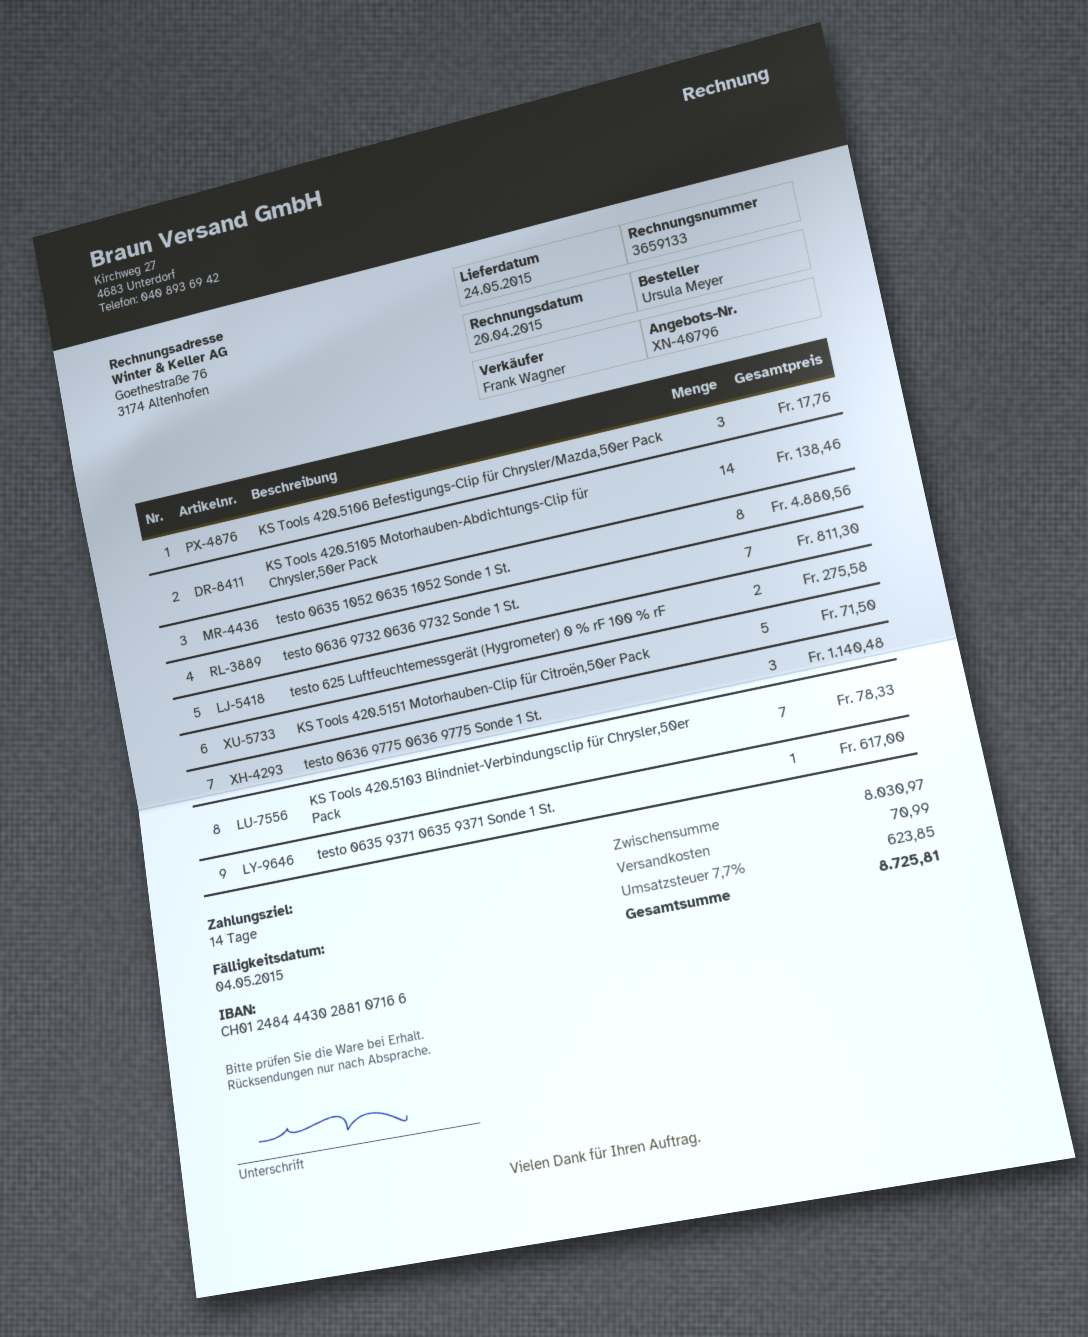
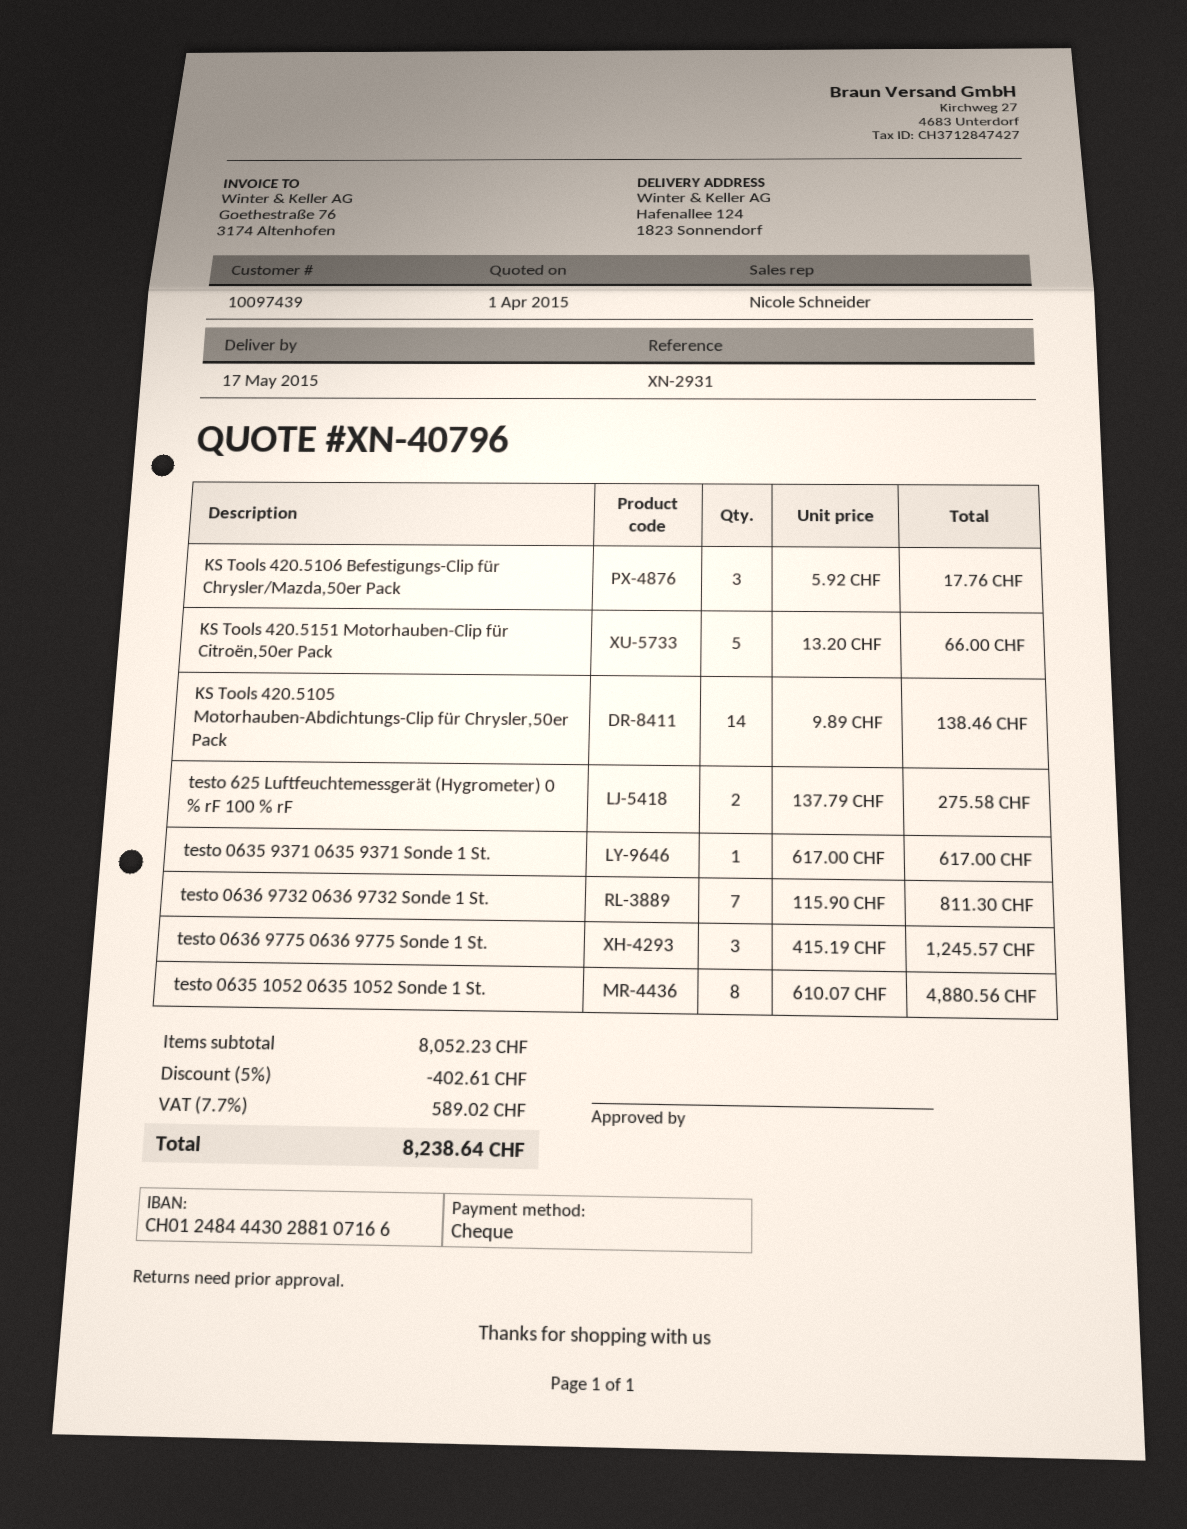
delivery date: 2015-05-24 -> 2015-05-17
sales rep: Frank Wagner -> Nicole Schneider
KS Tools 420.5151 Motorhauben-Clip für Citroën,50er Pack: 5 for 71.50 -> 5 for 66.00
testo 0636 9775 0636 9775 Sonde 1 St.: 3 for 1140.48 -> 3 for 1245.57
KS Tools 420.5103 Blindniet-Verbindungsclip für Chrysler,50er Pack: 7 for 78.33 -> none
subtotal: 8030.97 -> 8052.23
discount: none -> 5% = 402.61
shipping: 70.99 -> none
tax: 7.7% = 623.85 -> 7.7% = 589.02
total: 8725.81 -> 8238.64

